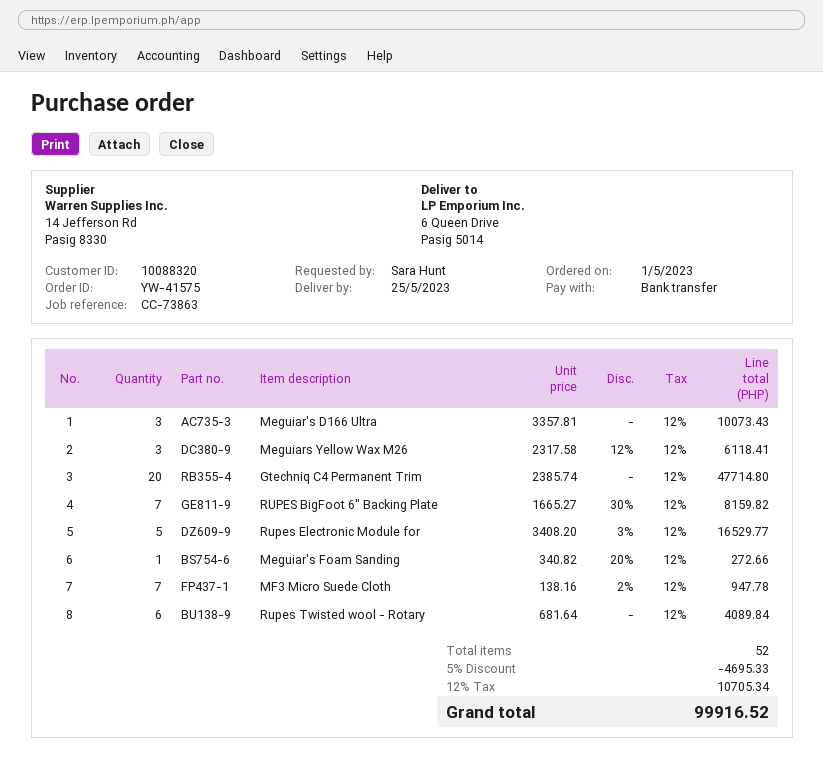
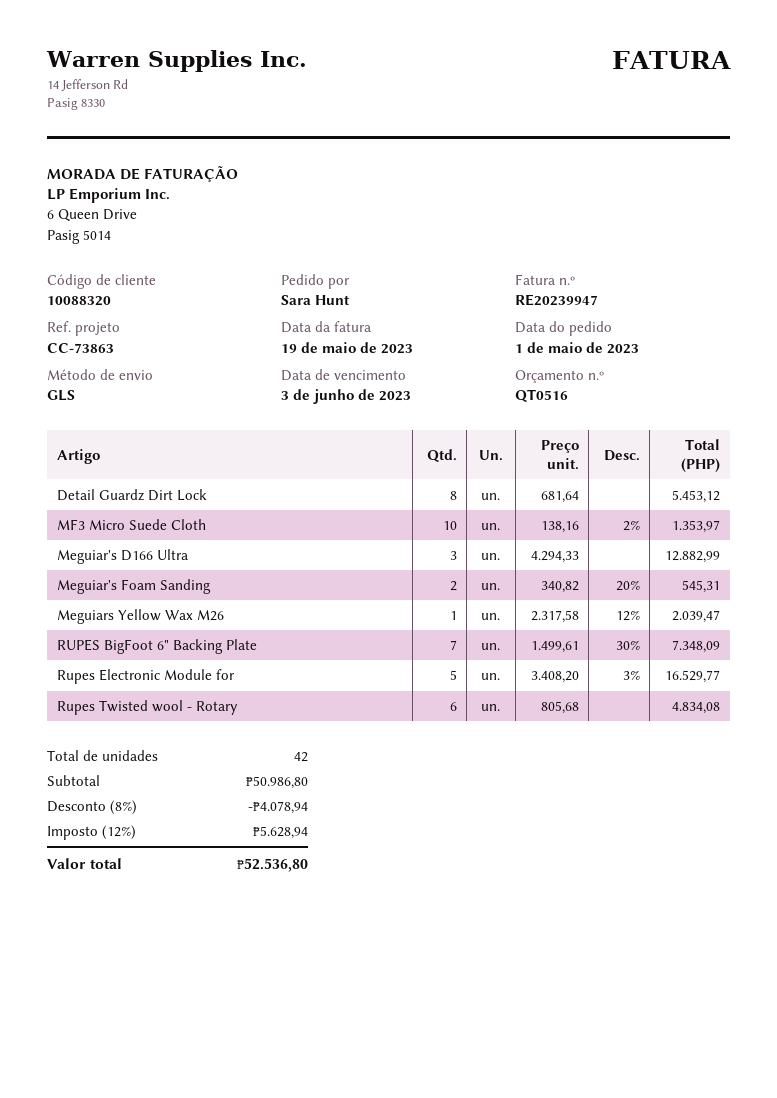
Meguiar's D166 Ultra: 3 x 3357.81 = 10073.43 -> 3 x 4294.33 = 12882.99
Meguiars Yellow Wax M26: 3 x 2317.58 - 12% = 6118.41 -> 1 x 2317.58 - 12% = 2039.47
Gtechniq C4 Permanent Trim: 20 x 2385.74 = 47714.80 -> none
RUPES BigFoot 6" Backing Plate: 7 x 1665.27 - 30% = 8159.82 -> 7 x 1499.61 - 30% = 7348.09
Meguiar's Foam Sanding: 1 x 340.82 - 20% = 272.66 -> 2 x 340.82 - 20% = 545.31
MF3 Micro Suede Cloth: 7 x 138.16 - 2% = 947.78 -> 10 x 138.16 - 2% = 1353.97
Rupes Twisted wool - Rotary: 6 x 681.64 = 4089.84 -> 6 x 805.68 = 4834.08
Detail Guardz Dirt Lock: none -> 8 x 681.64 = 5453.12
total quantity: 52 -> 42
discount: 5% = 4695.33 -> 8% = 4078.94
tax: 12% = 10705.34 -> 12% = 5628.94
total: 99916.52 -> 52536.80

